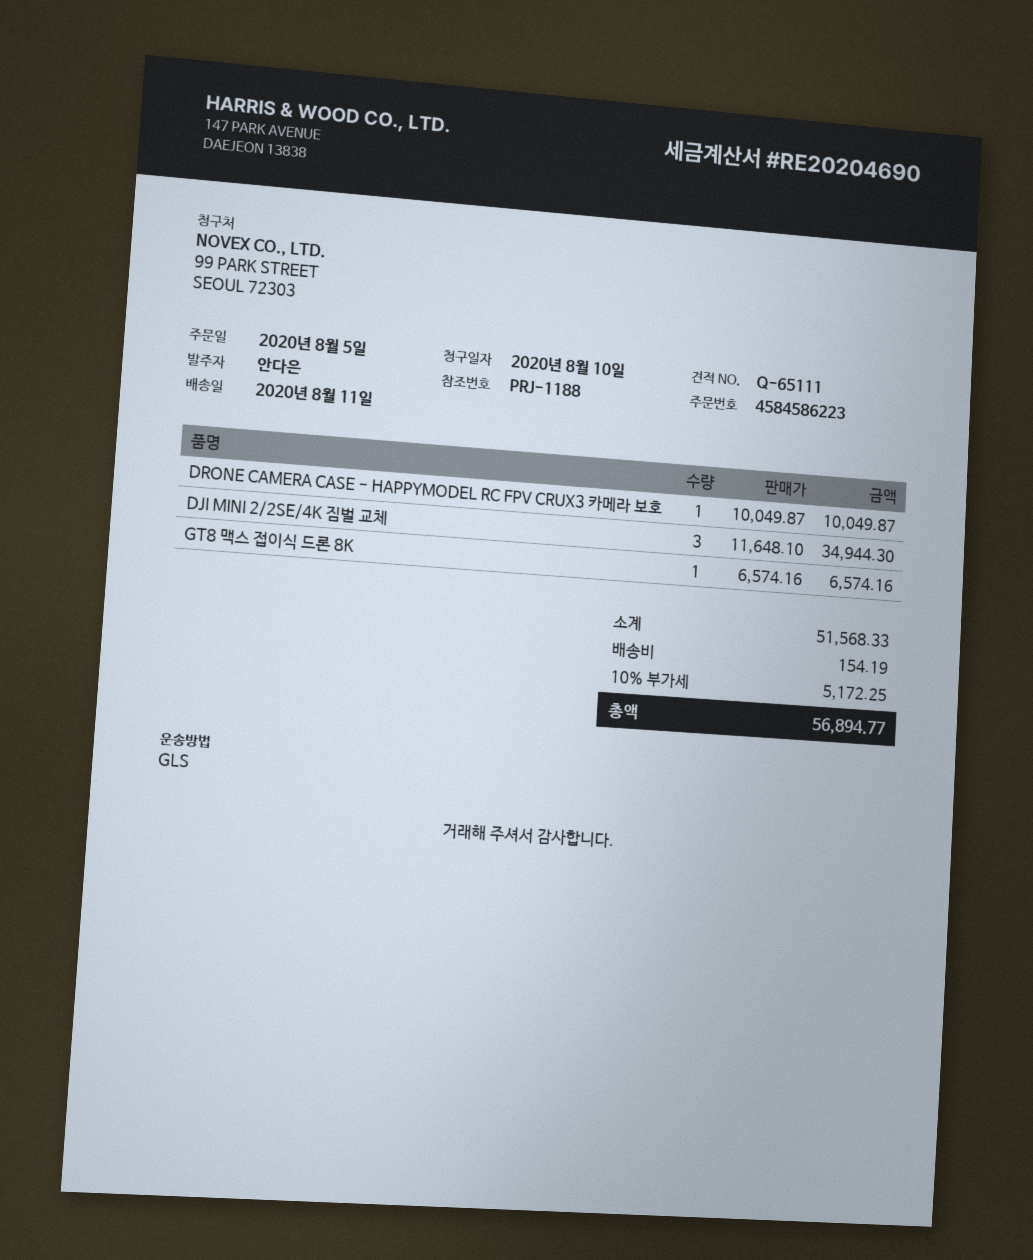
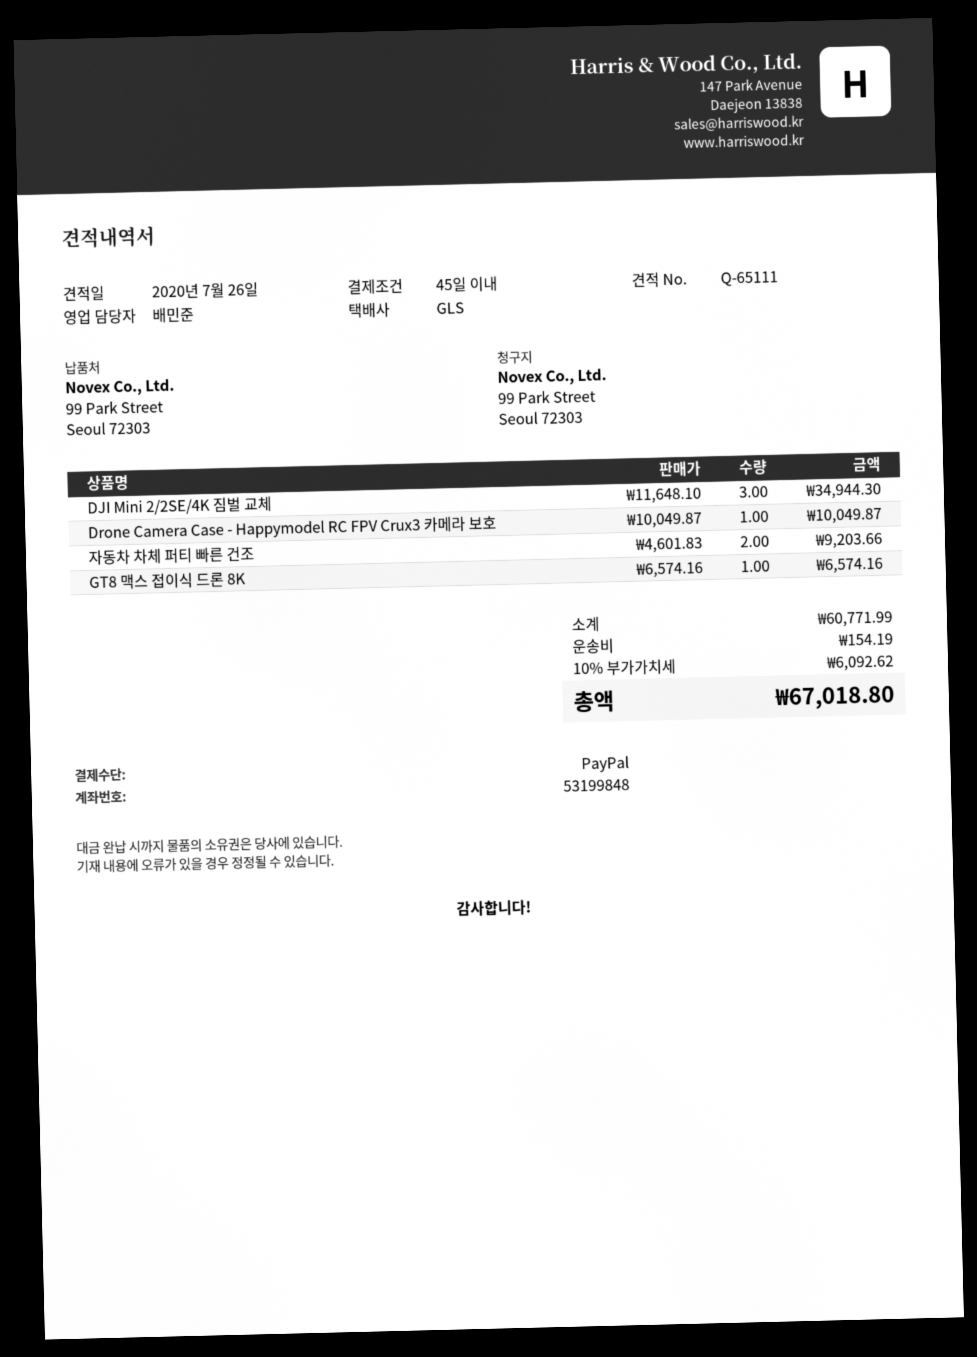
자동차 차체 퍼티 빠른 건조: none -> 2 x 4601.83 = 9203.66
subtotal: 51568.33 -> 60771.99
tax: 10% = 5172.25 -> 10% = 6092.62
total: 56894.77 -> 67018.80

